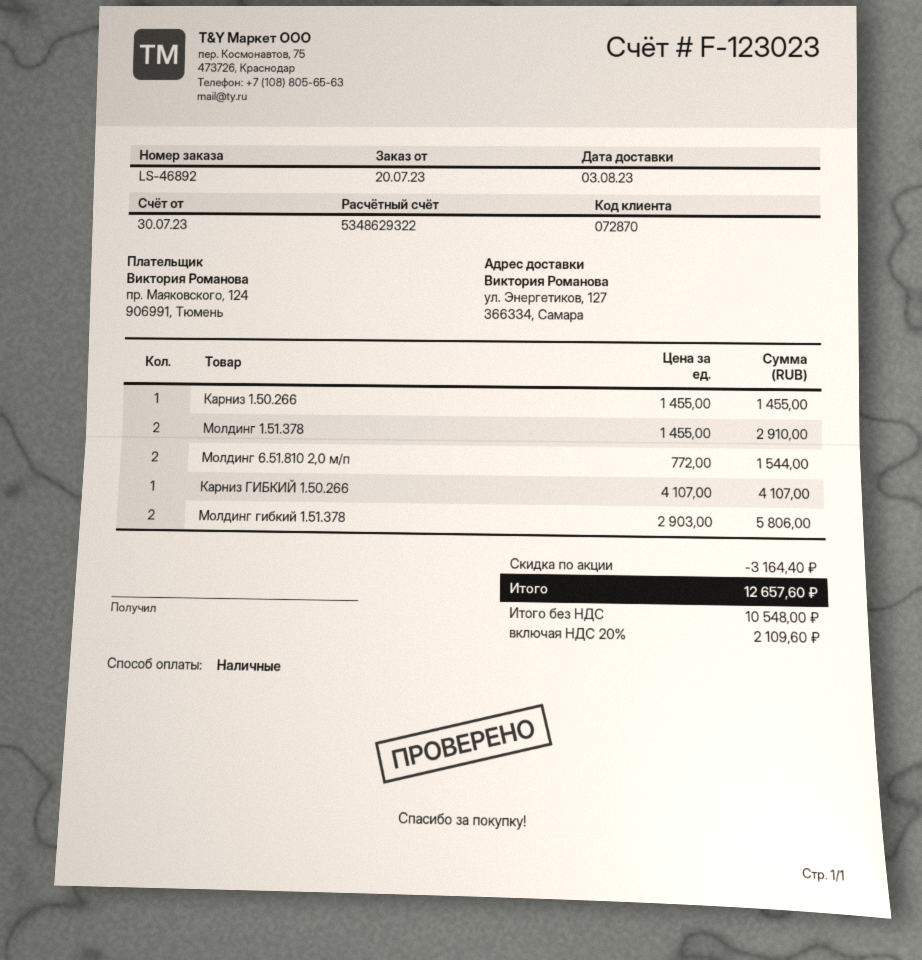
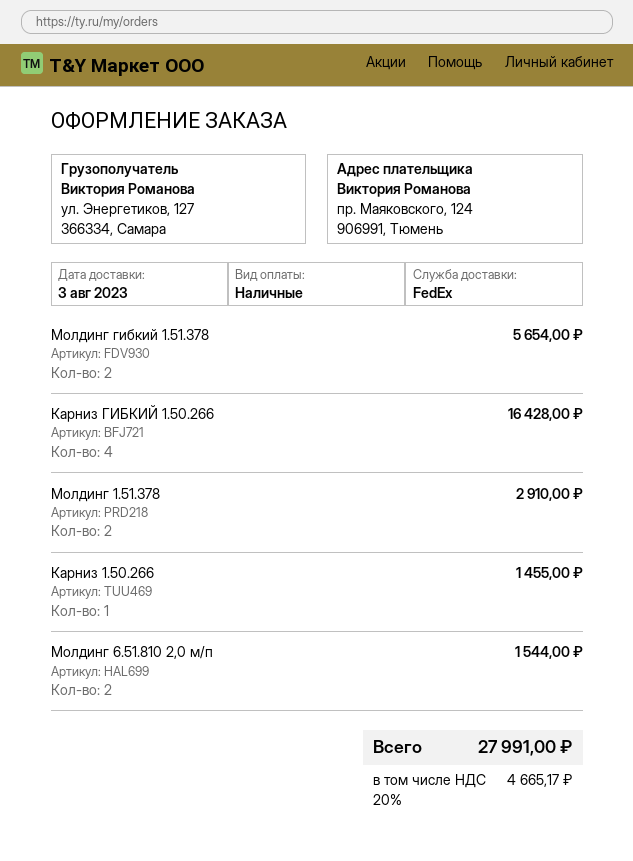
Карниз ГИБКИЙ 1.50.266: 1 for 4107.00 -> 4 for 16428.00
Молдинг гибкий 1.51.378: 2 for 5806.00 -> 2 for 5654.00
discount: 3164.40 -> none
tax: 20% = 2109.60 -> 20% = 4665.17
total: 12657.60 -> 27991.00

